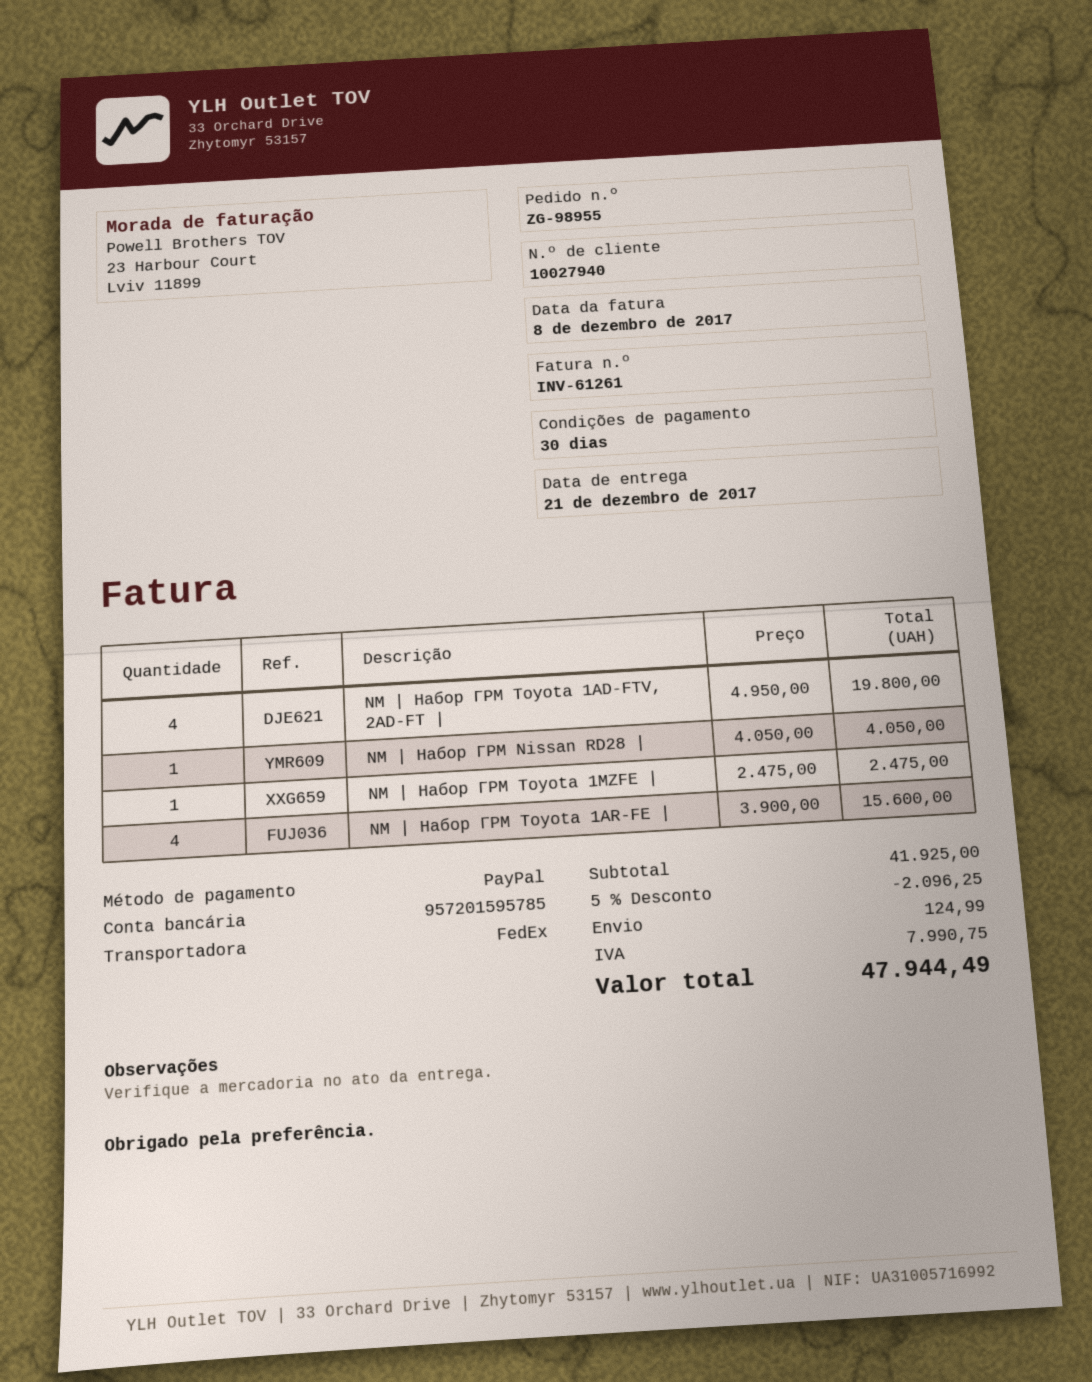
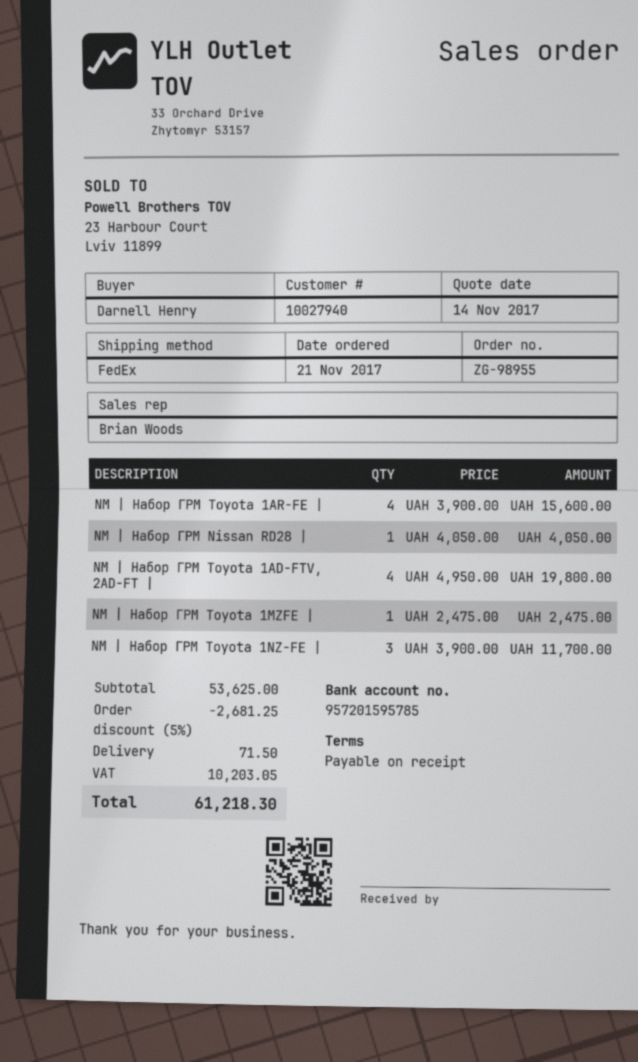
payment terms: 30 days -> on receipt
NM | Набор ГРМ Toyota 1NZ-FE |: none -> 3 x 3900.00 = 11700.00
subtotal: 41925.00 -> 53625.00
discount: 5% = 2096.25 -> 5% = 2681.25
shipping: 124.99 -> 71.50
tax: 7990.75 -> 10203.05
total: 47944.49 -> 61218.30

